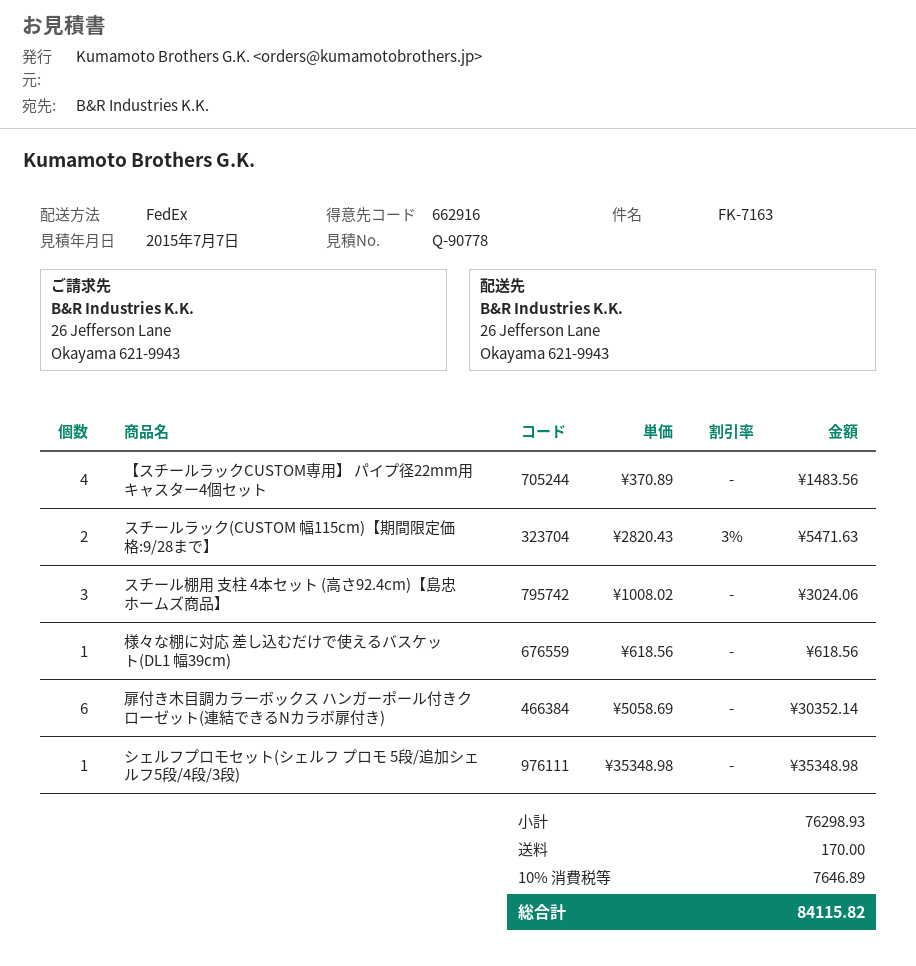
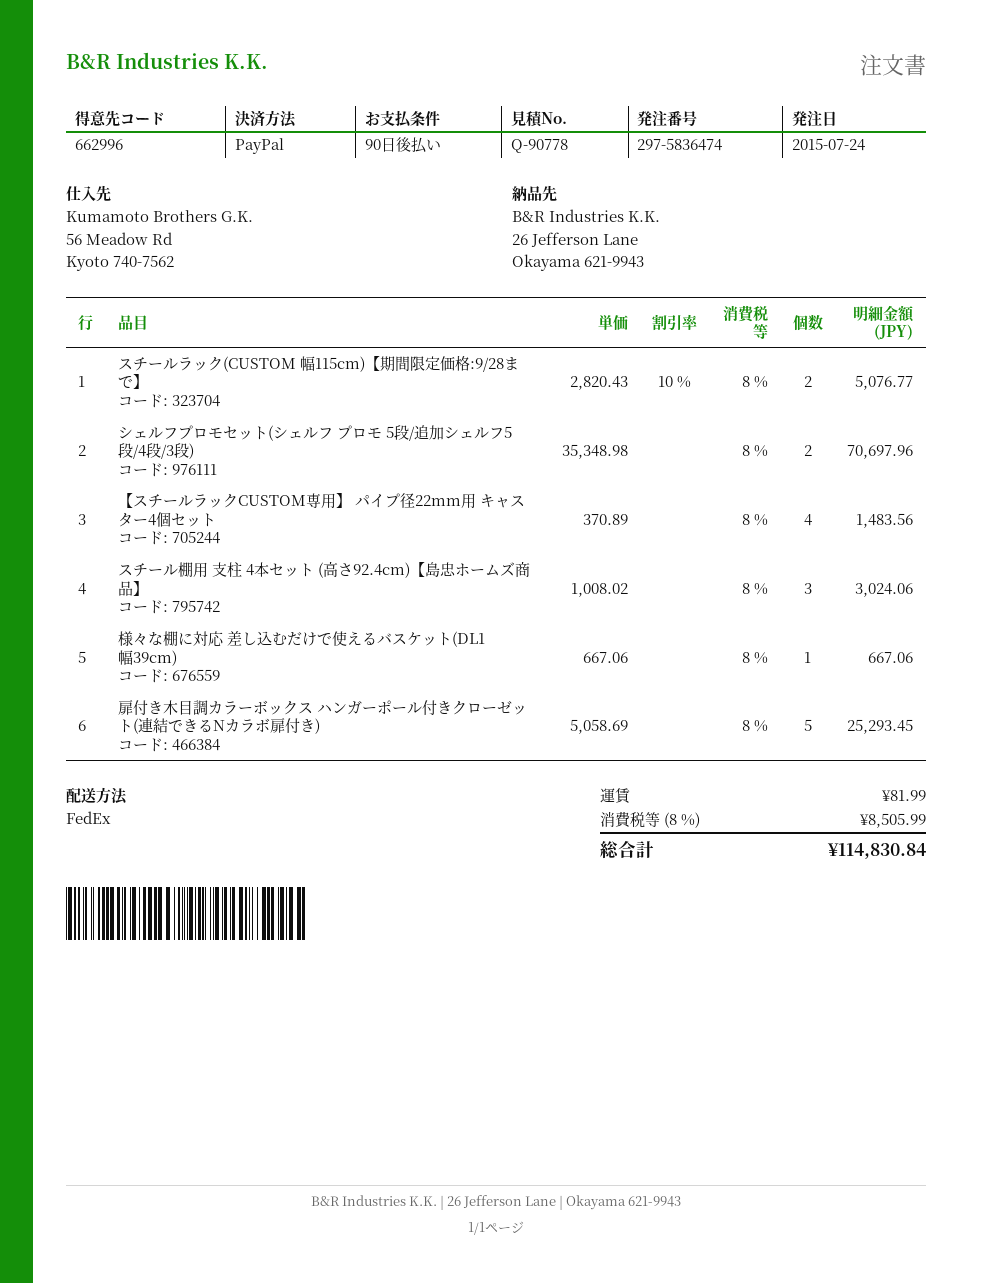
customer number: 662916 -> 662996
スチールラック(CUSTOM 幅115cm)【期間限定価格:9/28まで】: 2 x 2820.43 - 3% = 5471.63 -> 2 x 2820.43 - 10% = 5076.77
様々な棚に対応 差し込むだけで使えるバスケット(DL1 幅39cm): 1 x 618.56 = 618.56 -> 1 x 667.06 = 667.06
扉付き木目調カラーボックス ハンガーポール付きクローゼット(連結できるNカラボ扉付き): 6 x 5058.69 = 30352.14 -> 5 x 5058.69 = 25293.45
シェルフプロモセット(シェルフ プロモ 5段/追加シェルフ5段/4段/3段): 1 x 35348.98 = 35348.98 -> 2 x 35348.98 = 70697.96
shipping: 170.00 -> 81.99
tax: 10% = 7646.89 -> 8% = 8505.99
total: 84115.82 -> 114830.84

